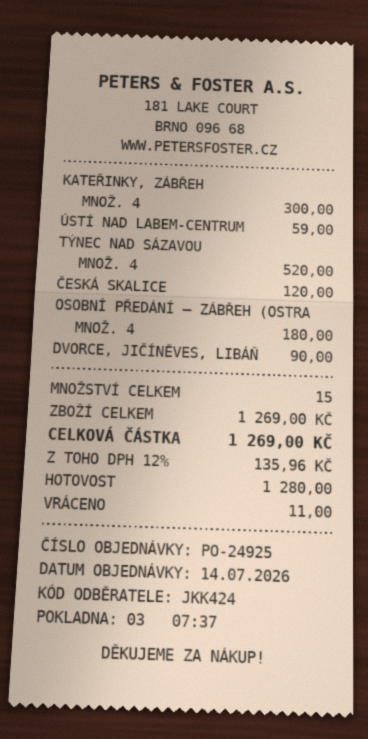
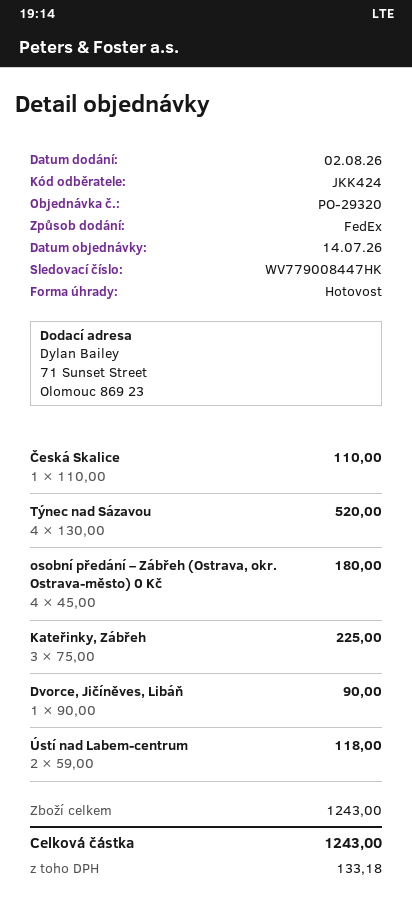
order number: PO-24925 -> PO-29320
KATEŘINKY, ZÁBŘEH: 4 for 300.00 -> 3 for 225.00
ÚSTÍ NAD LABEM-CENTRUM: 1 for 59.00 -> 2 for 118.00
ČESKÁ SKALICE: 1 for 120.00 -> 1 for 110.00
subtotal: 1269.00 -> 1243.00
tax: 135.96 -> 133.18
total: 1269.00 -> 1243.00

